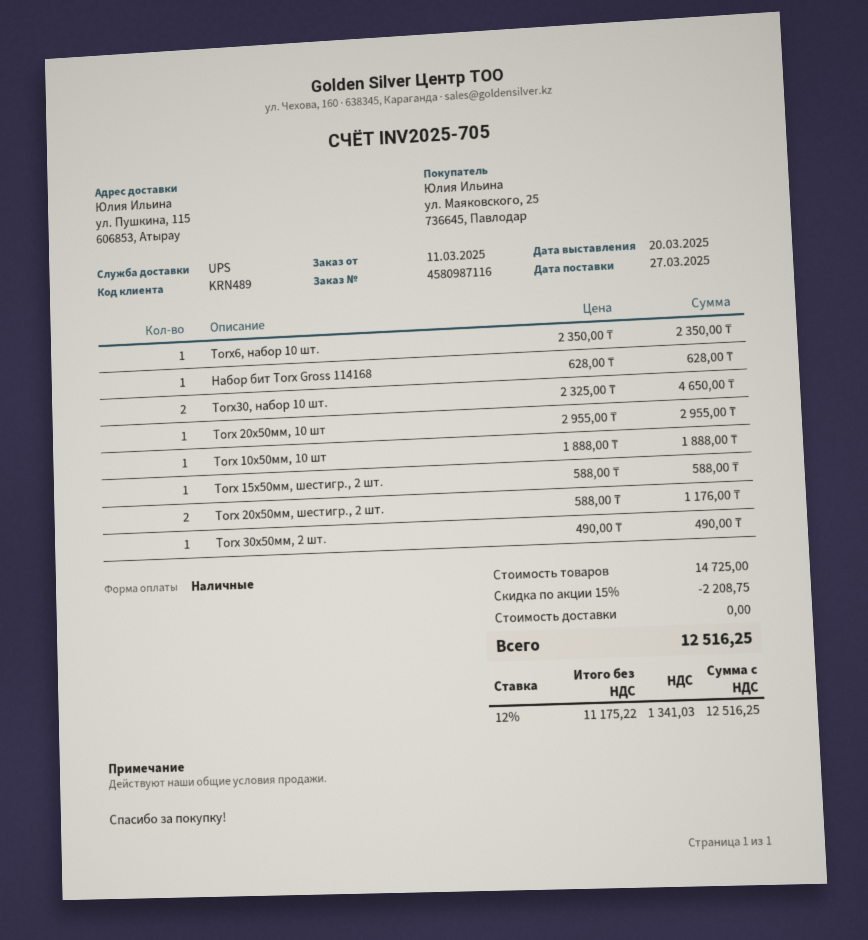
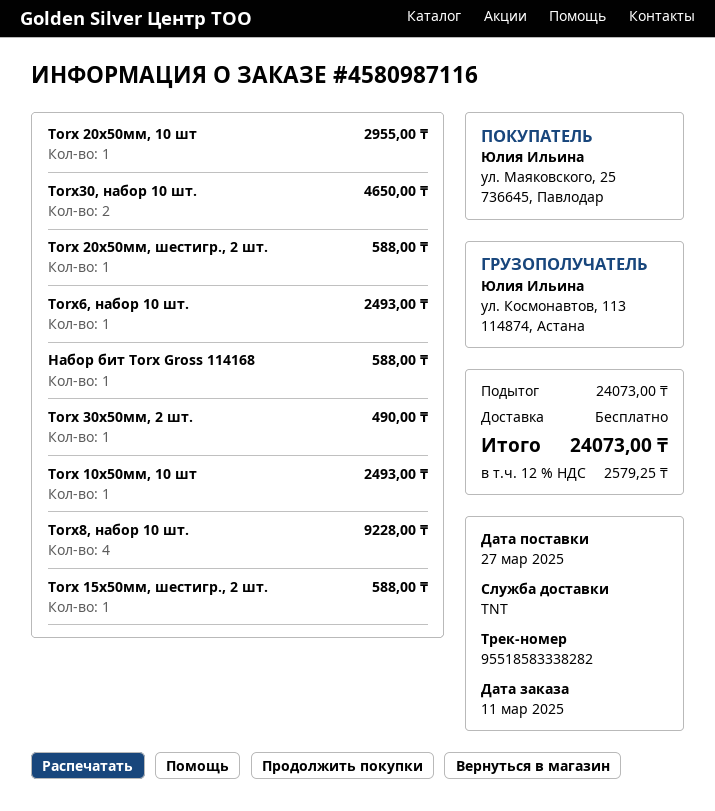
shipping method: UPS -> TNT
ship to: ул. Пушкина, 115, 606853, Атырау -> ул. Космонавтов, 113, 114874, Астана
Torx6, набор 10 шт.: 1 for 2350.00 -> 1 for 2493.00
Набор бит Torx Gross 114168: 1 for 628.00 -> 1 for 588.00
Torx 10х50мм, 10 шт: 1 for 1888.00 -> 1 for 2493.00
Torx 20х50мм, шестигр., 2 шт.: 2 for 1176.00 -> 1 for 588.00
Torx8, набор 10 шт.: none -> 4 for 9228.00
subtotal: 14725.00 -> 24073.00
discount: 15% = 2208.75 -> none
tax: 12% = 1341.03 -> 12% = 2579.25
total: 12516.25 -> 24073.00

